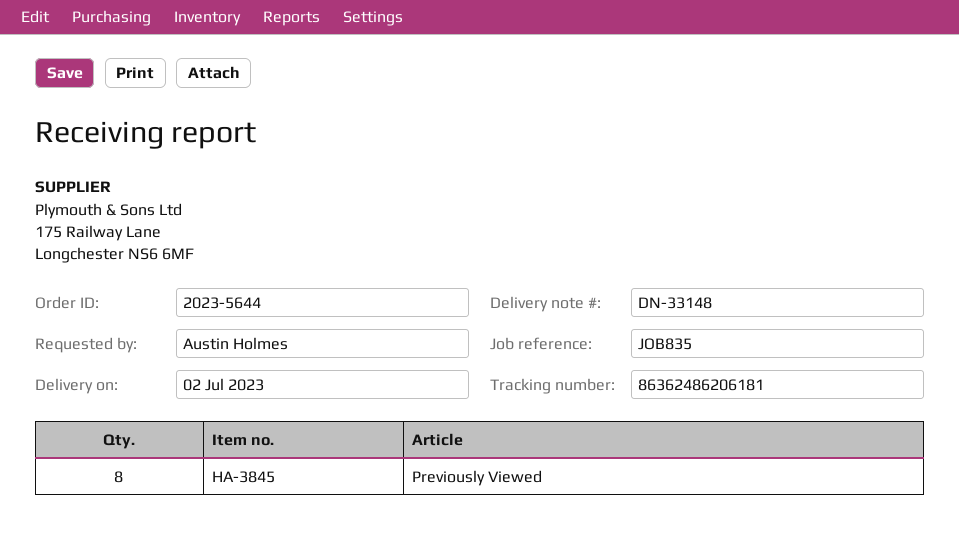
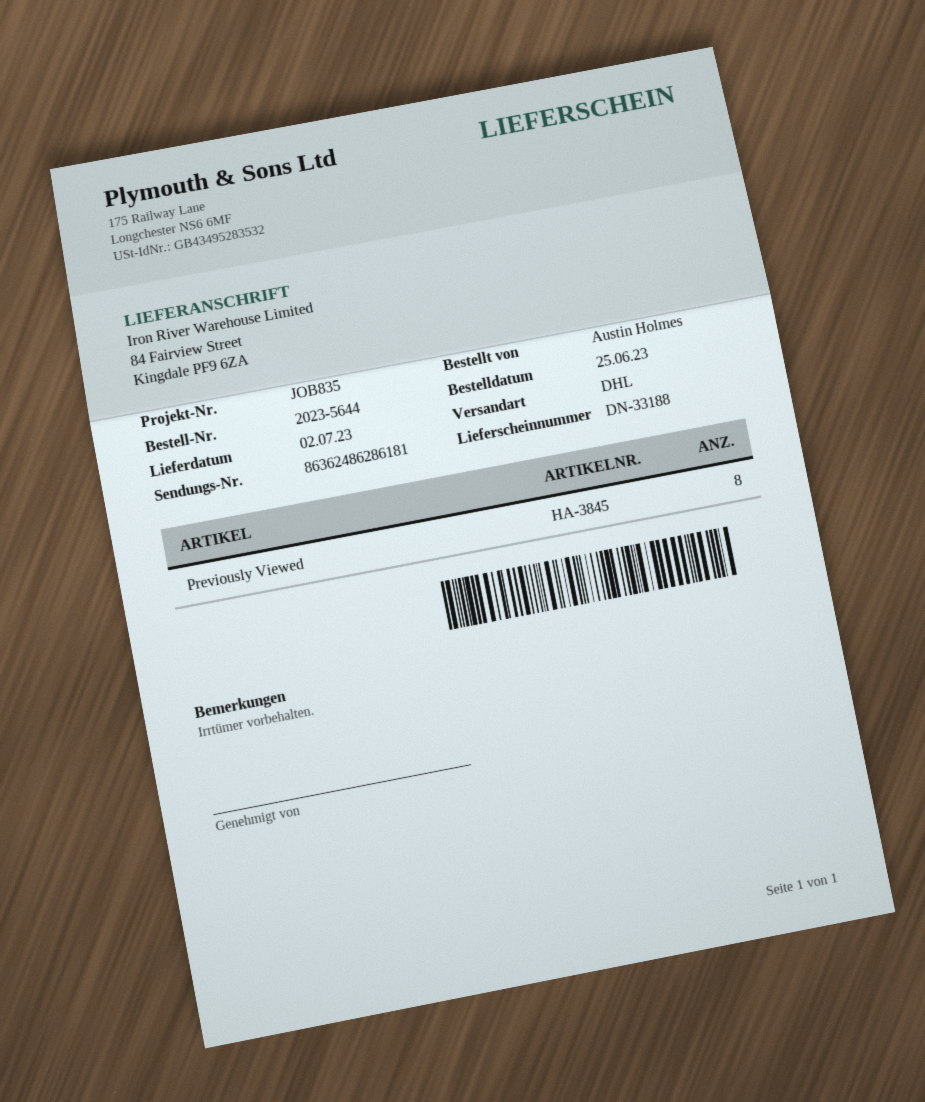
delivery note number: DN-33148 -> DN-33188
tracking number: 86362486206181 -> 86362486286181

